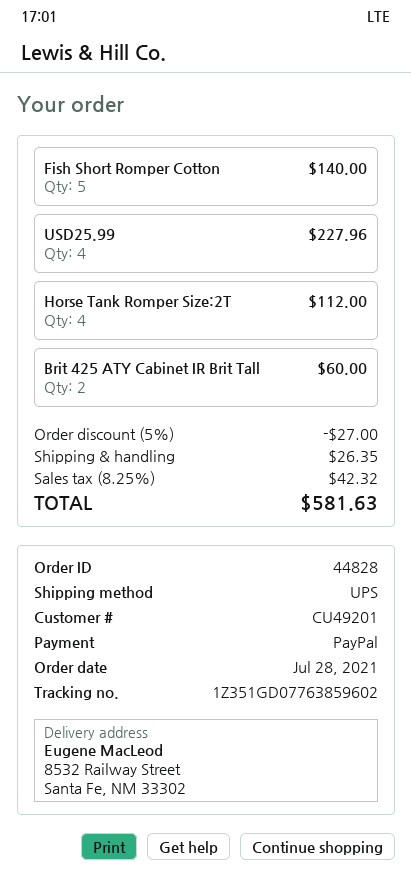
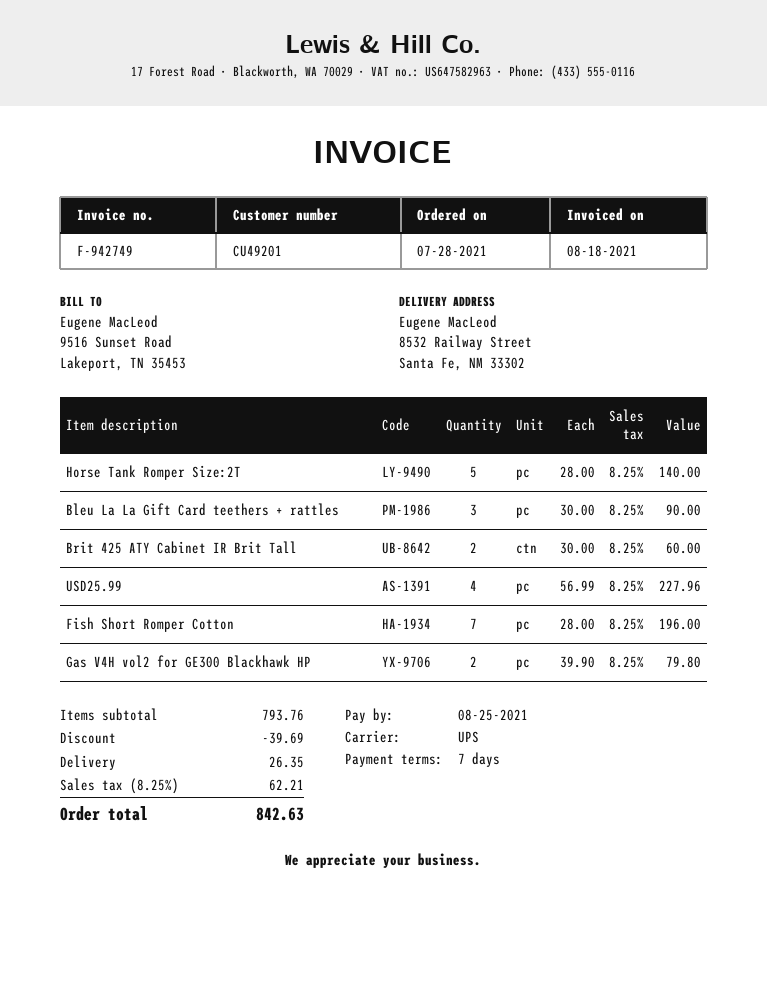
Fish Short Romper Cotton: 5 for 140.00 -> 7 for 196.00
Horse Tank Romper Size:2T: 4 for 112.00 -> 5 for 140.00
Bleu La La Gift Card teethers + rattles: none -> 3 for 90.00
Gas V4H vol2 for GE300 Blackhawk HP: none -> 2 for 79.80
discount: 27.00 -> 39.69
tax: 8.25% = 42.32 -> 8.25% = 62.21
total: 581.63 -> 842.63

